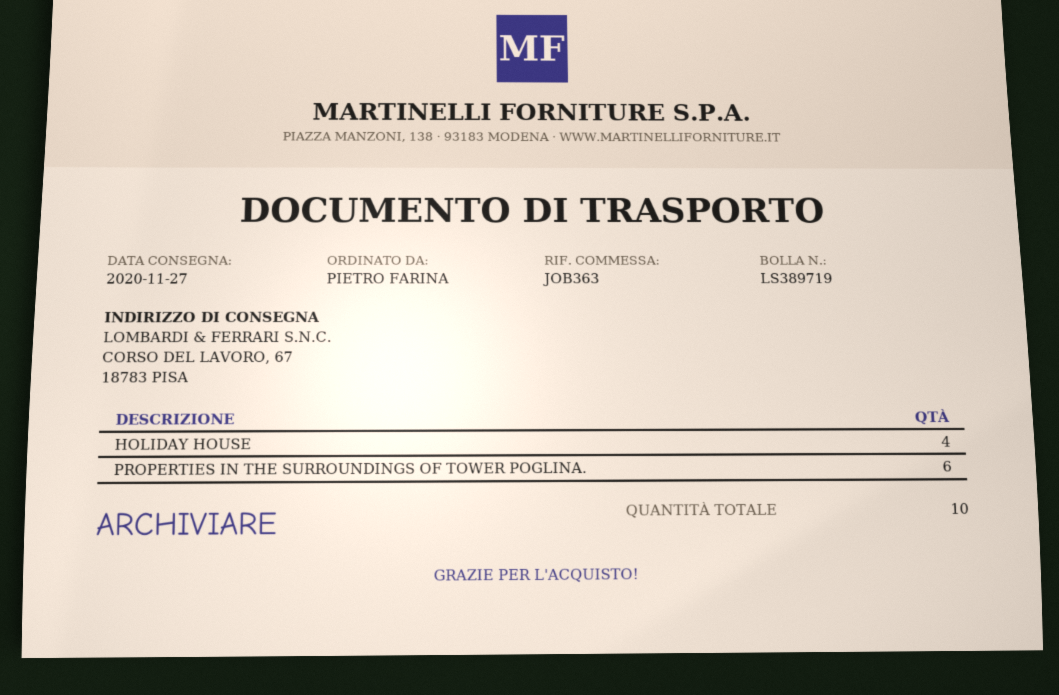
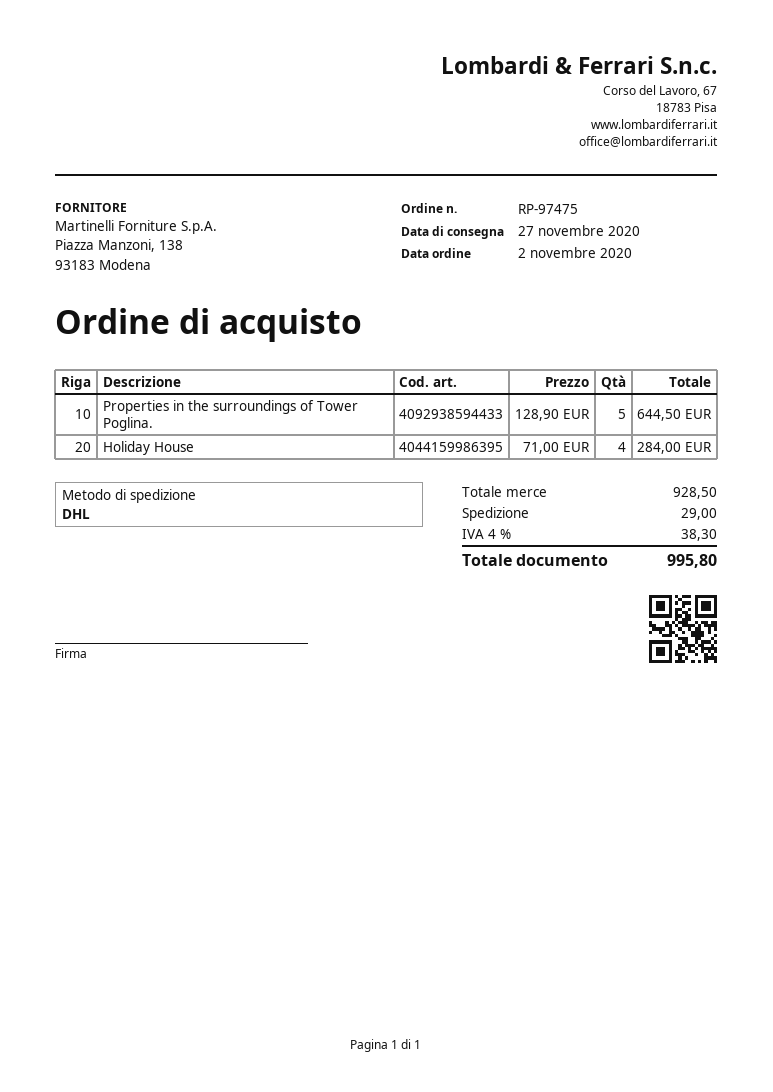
PROPERTIES IN THE SURROUNDINGS OF TOWER POGLINA.: 6 -> 5

